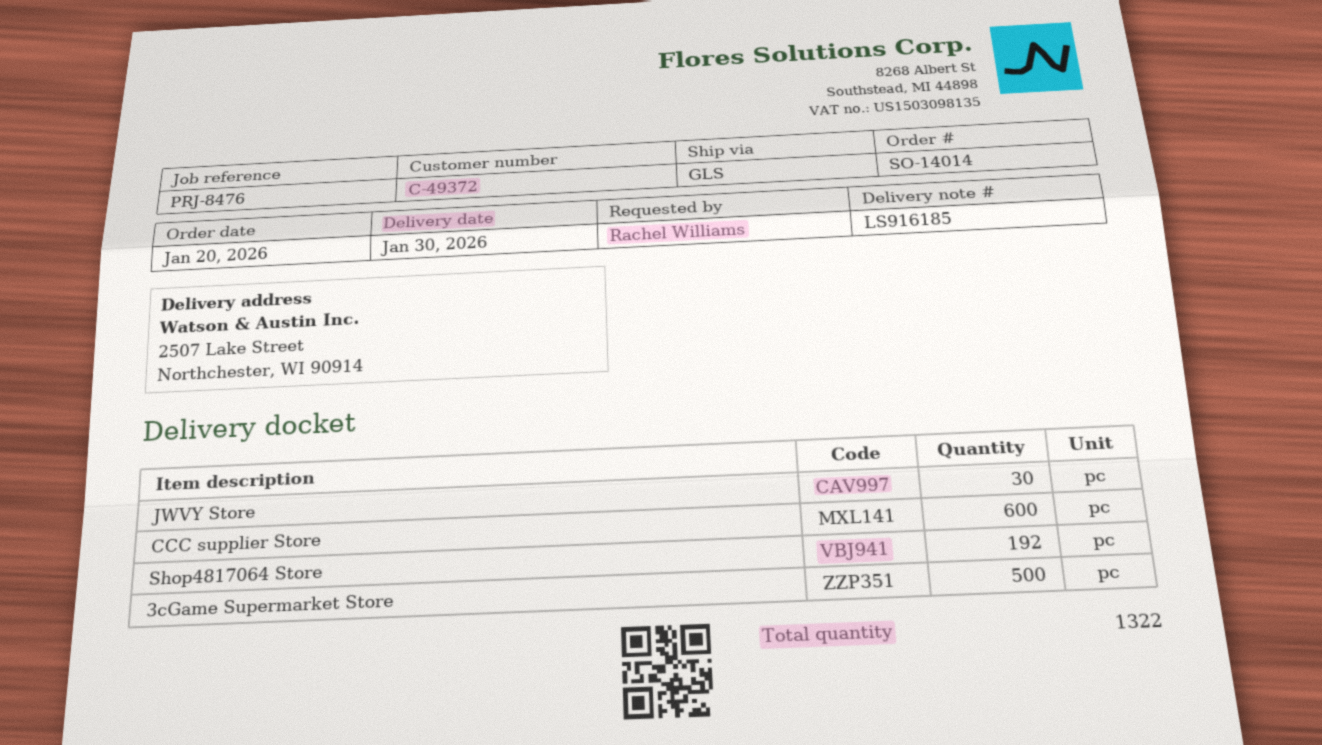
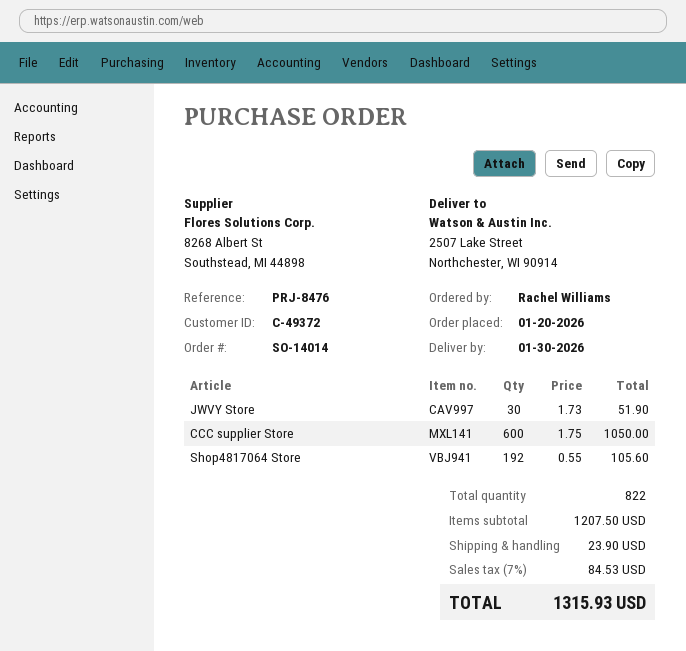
3cGame Supermarket Store: 500 -> none
total quantity: 1322 -> 822

